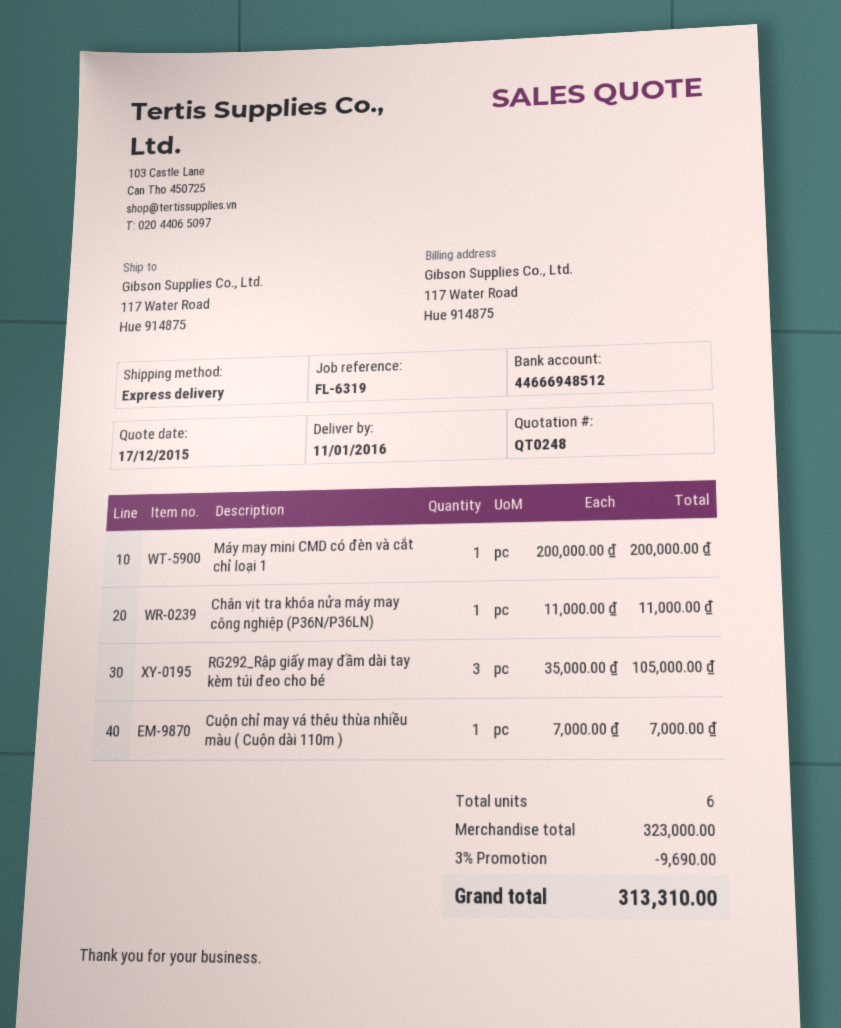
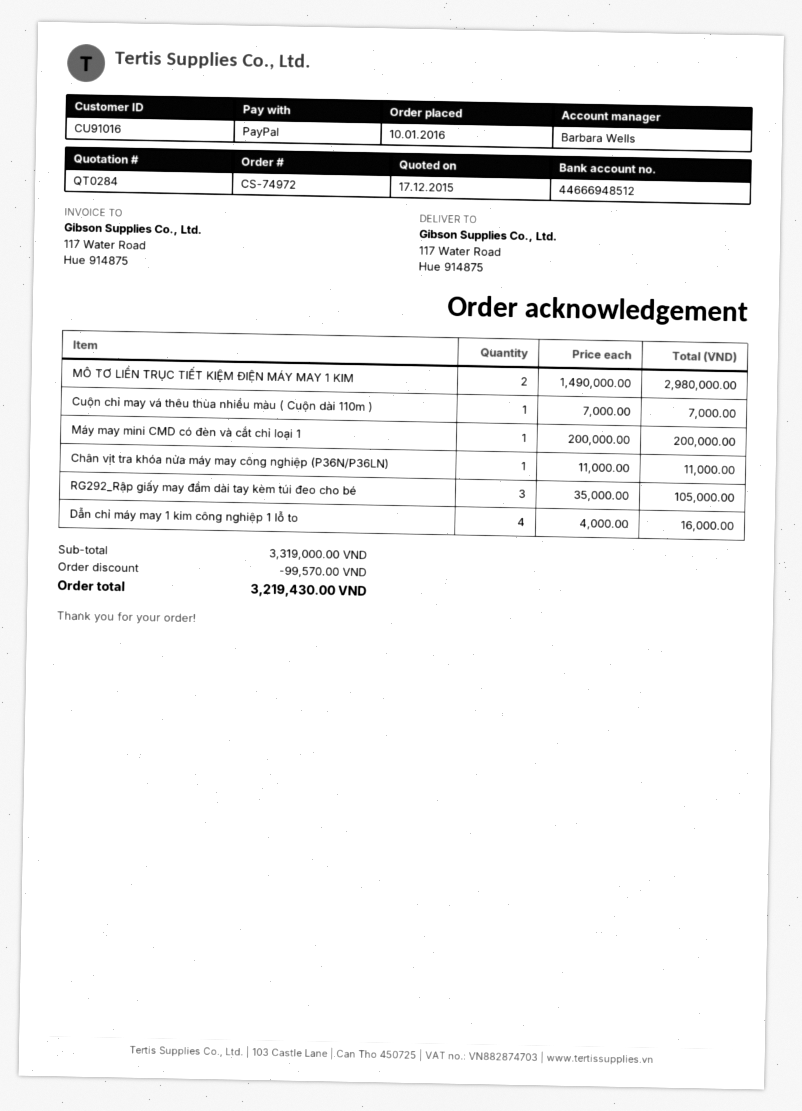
quote number: QT0248 -> QT0284
MÔ TƠ LIỀN TRỤC TIẾT KIỆM ĐIỆN MÁY MAY 1 KIM: none -> 2 x 1490000.00 = 2980000.00
Dẫn chỉ máy may 1 kim công nghiệp 1 lỗ to: none -> 4 x 4000.00 = 16000.00
subtotal: 323000.00 -> 3319000.00
discount: 9690.00 -> 99570.00
total: 313310.00 -> 3219430.00

